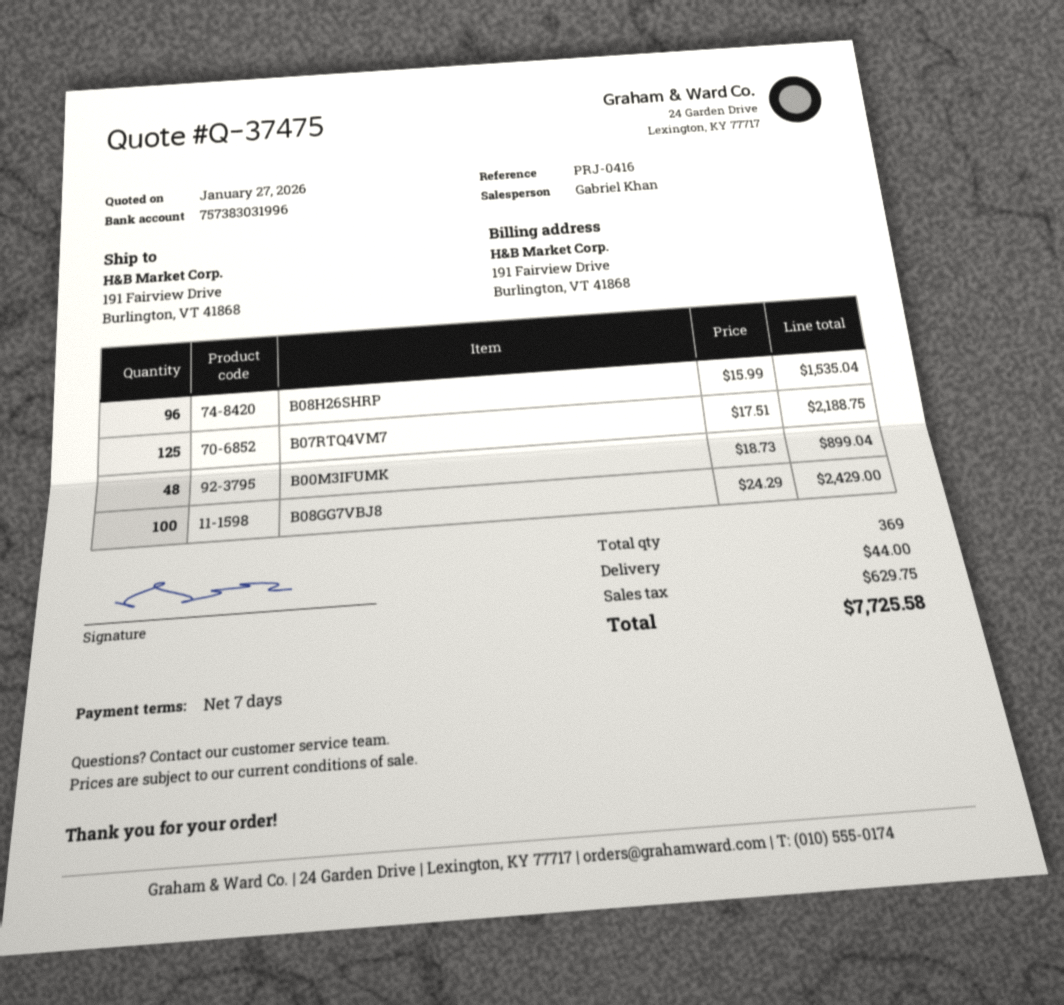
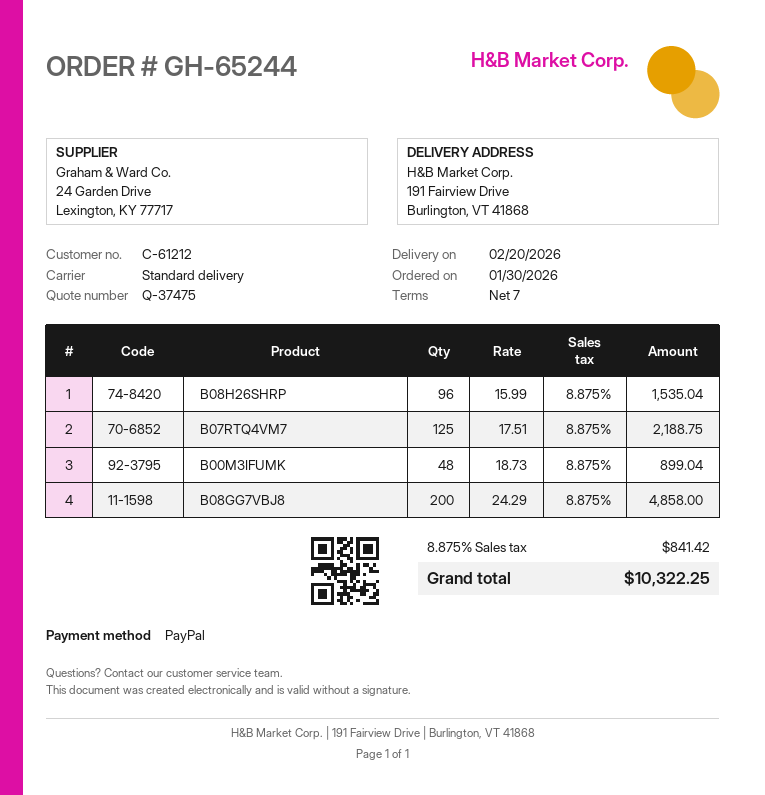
B08GG7VBJ8: 100 x 24.29 = 2429.00 -> 200 x 24.29 = 4858.00
shipping: 44.00 -> none
tax: 629.75 -> 841.42
total: 7725.58 -> 10322.25

